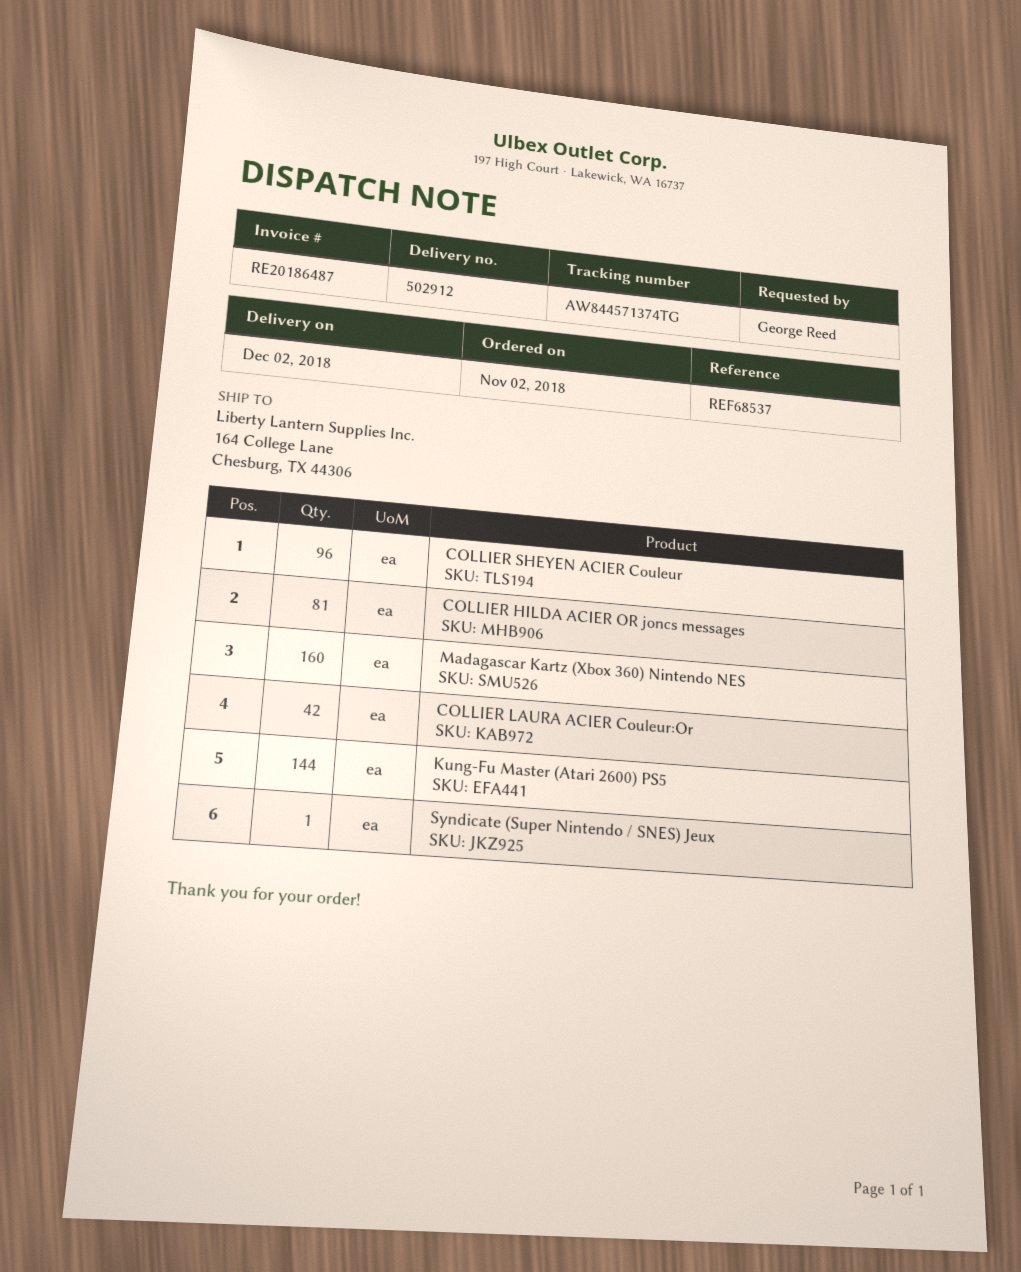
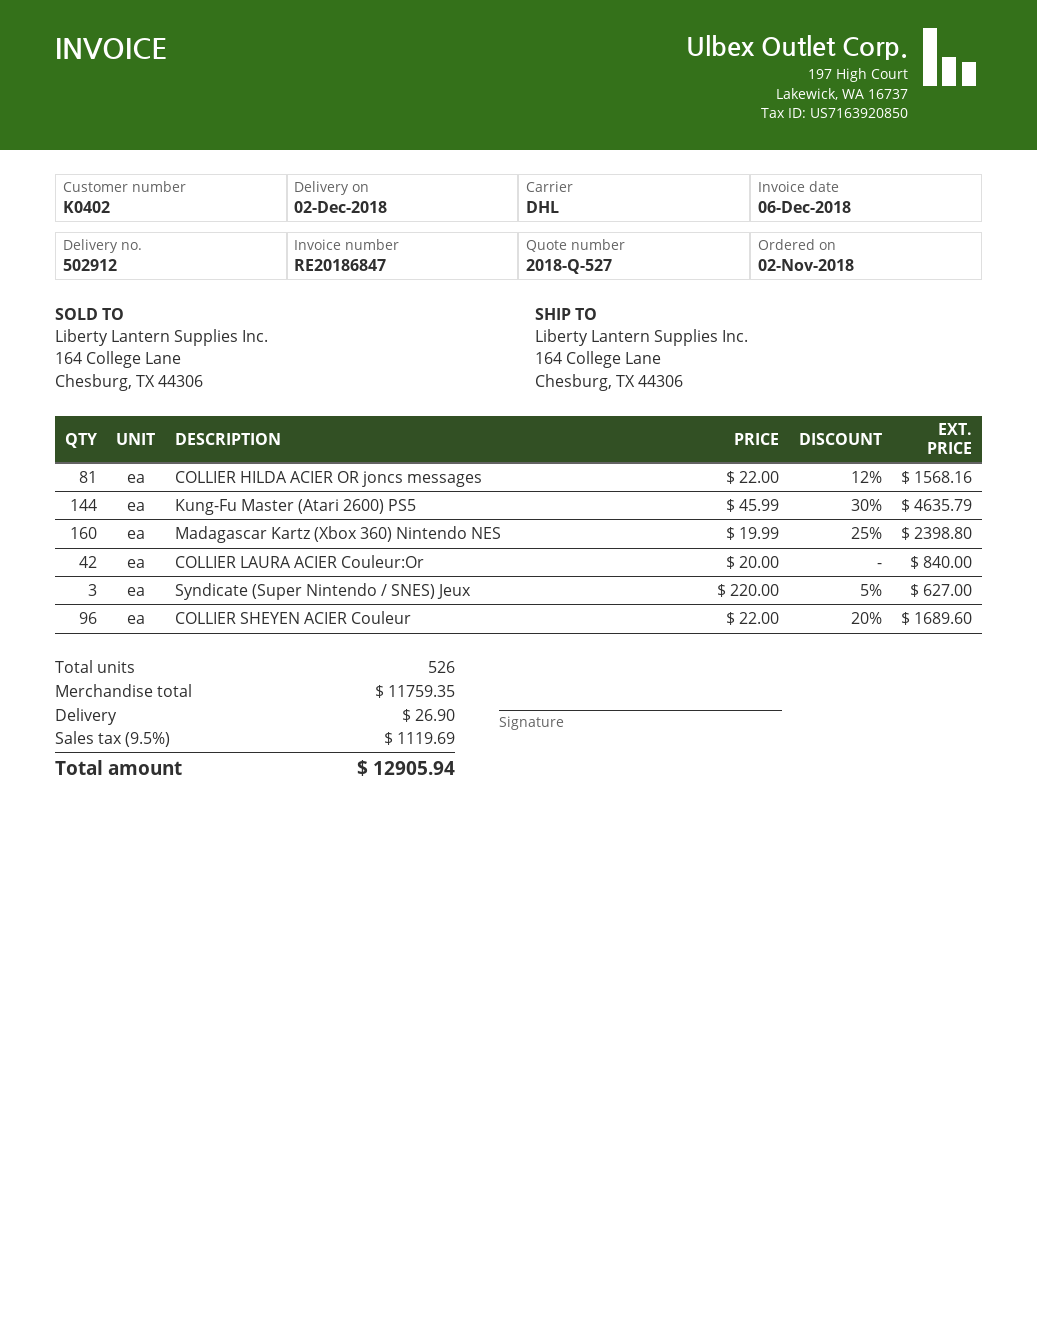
invoice number: RE20186487 -> RE20186847
Syndicate (Super Nintendo / SNES) Jeux: 1 -> 3

